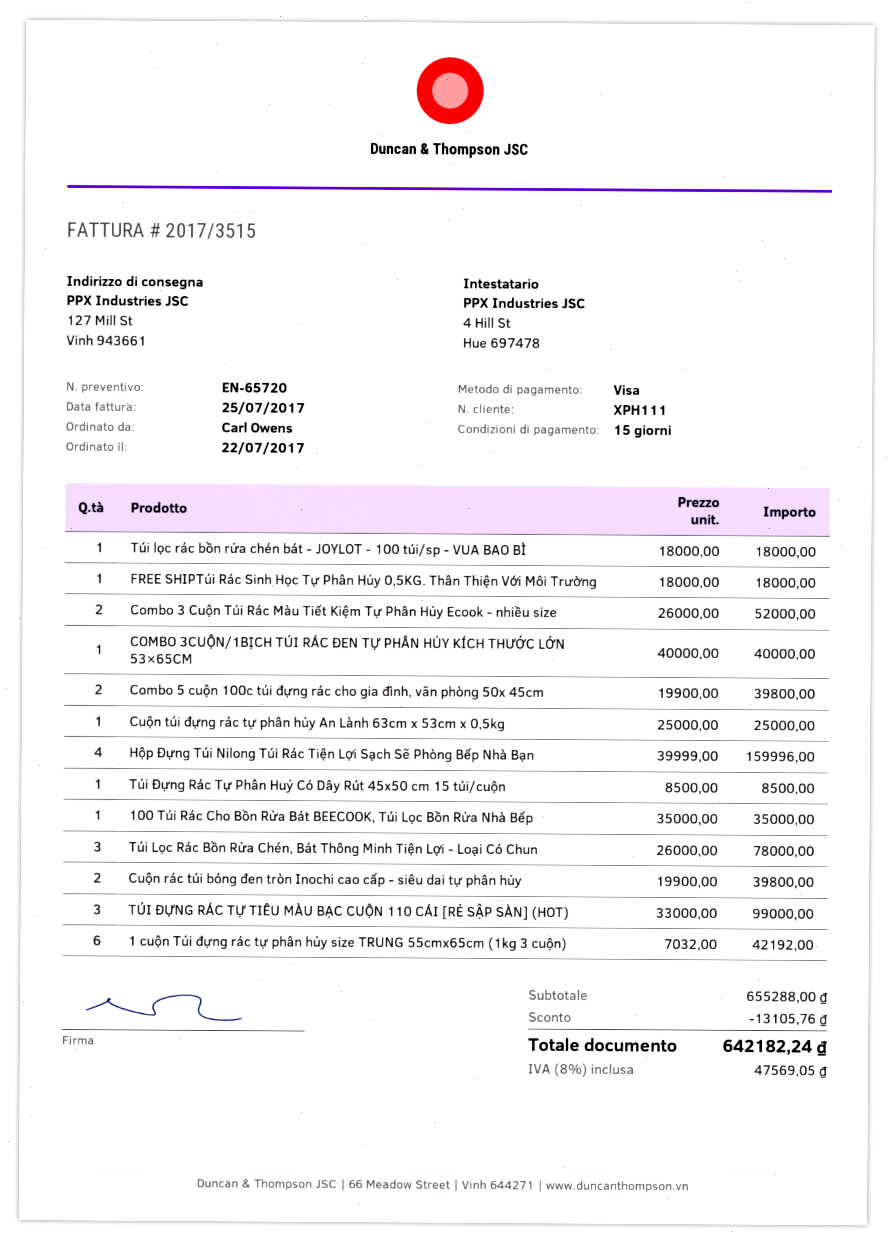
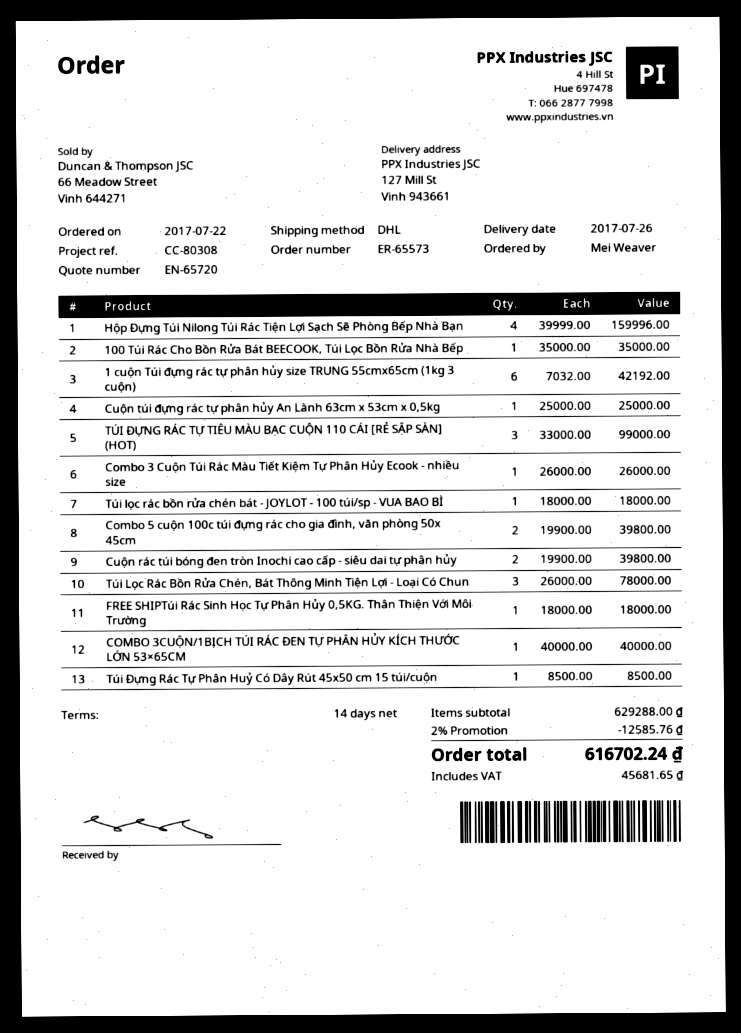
payment terms: 15 days -> 14 days
ordered by: Carl Owens -> Mei Weaver
Combo 3 Cuộn Túi Rác Màu Tiết Kiệm Tự Phân Hủy Ecook - nhiều size: 2 x 26000.00 = 52000.00 -> 1 x 26000.00 = 26000.00
subtotal: 655288.00 -> 629288.00
discount: 13105.76 -> 12585.76
tax: 47569.05 -> 45681.65
total: 642182.24 -> 616702.24

